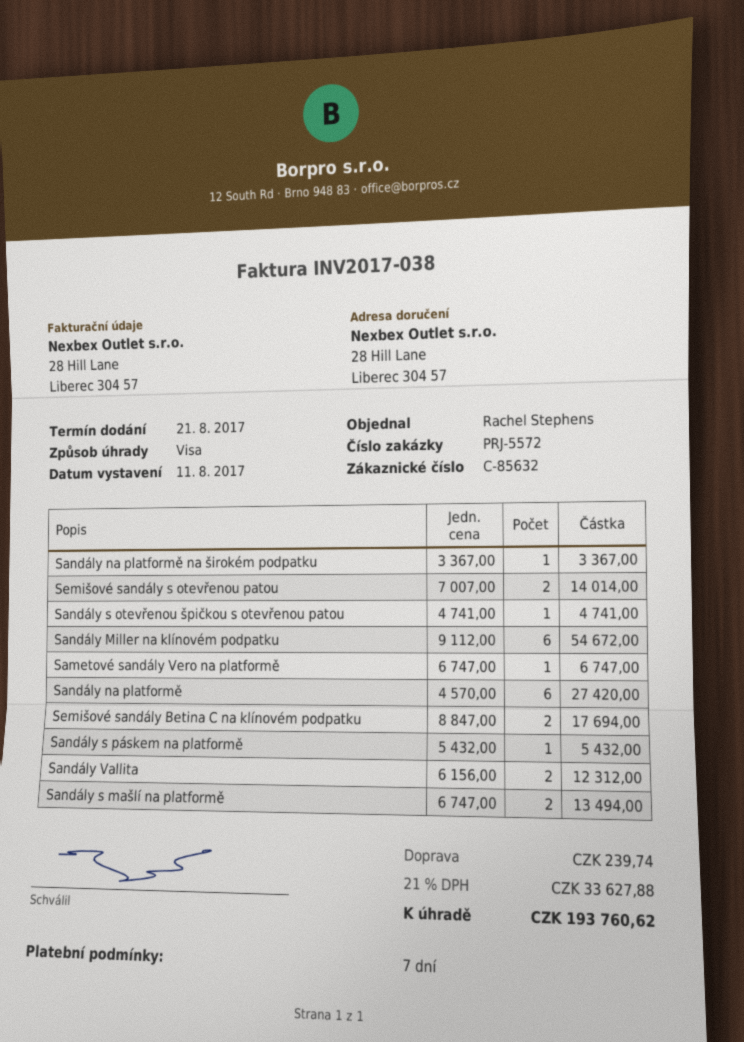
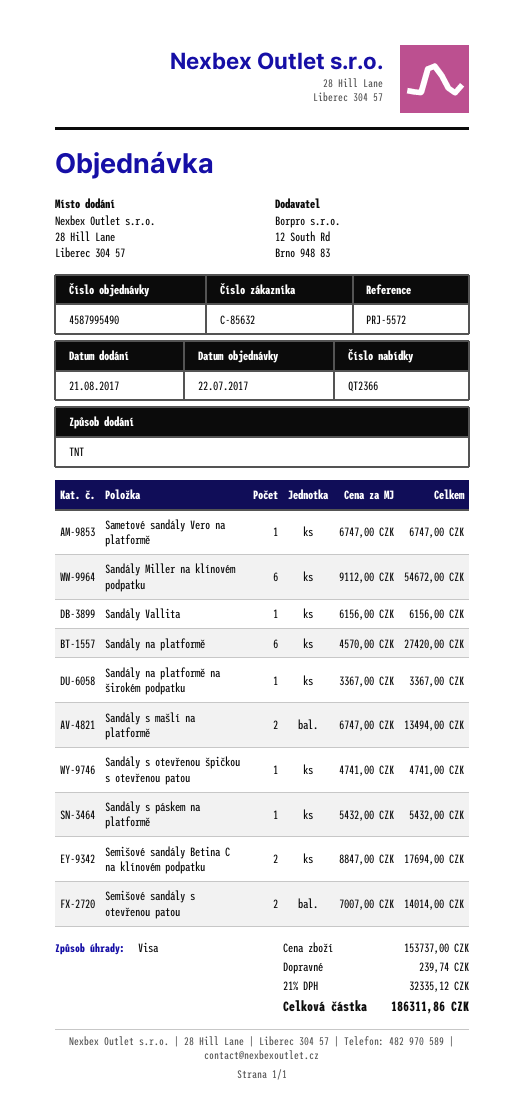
Sandály Vallita: 2 x 6156.00 = 12312.00 -> 1 x 6156.00 = 6156.00
tax: 21% = 33627.88 -> 21% = 32335.12
total: 193760.62 -> 186311.86

